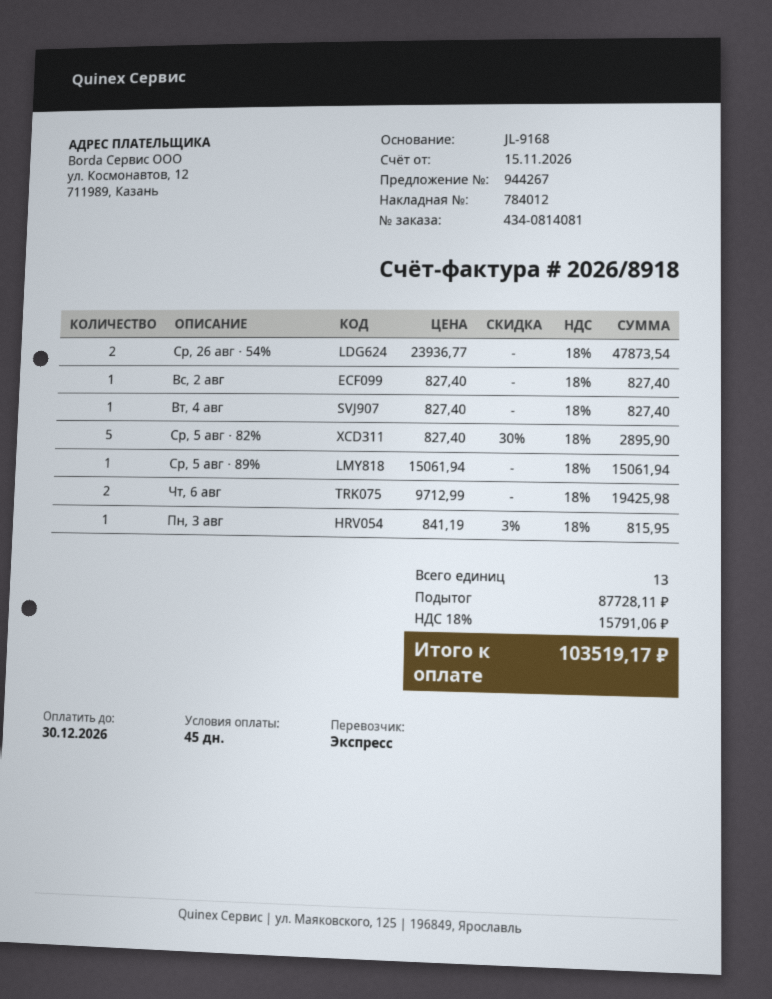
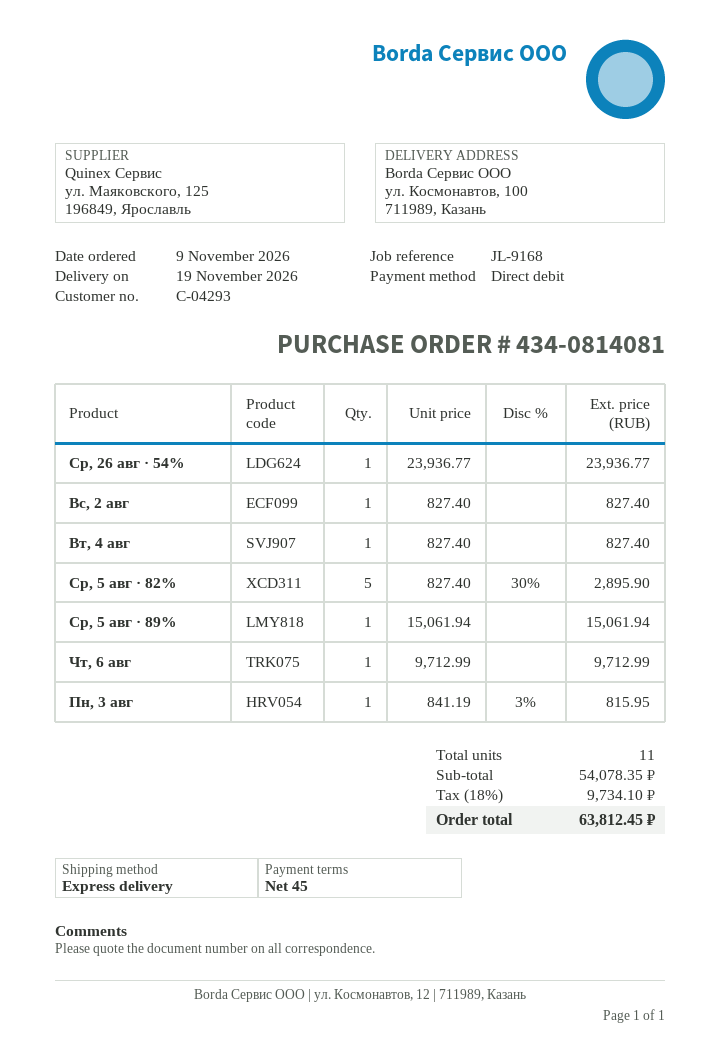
Ср, 26 авг · 54%: 2 x 23936.77 = 47873.54 -> 1 x 23936.77 = 23936.77
Чт, 6 авг: 2 x 9712.99 = 19425.98 -> 1 x 9712.99 = 9712.99
total quantity: 13 -> 11
subtotal: 87728.11 -> 54078.35
tax: 18% = 15791.06 -> 18% = 9734.10
total: 103519.17 -> 63812.45

